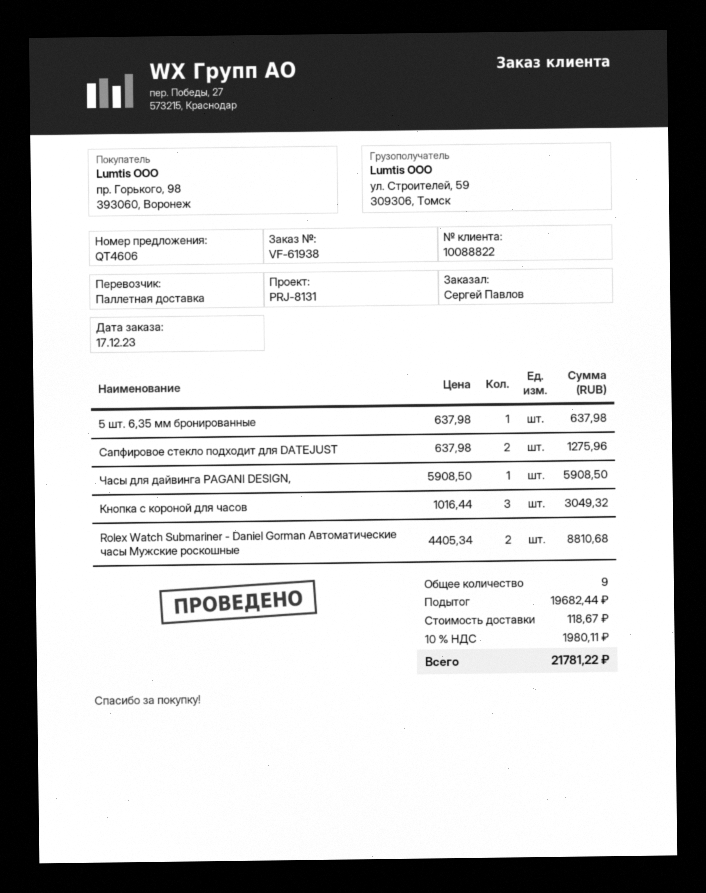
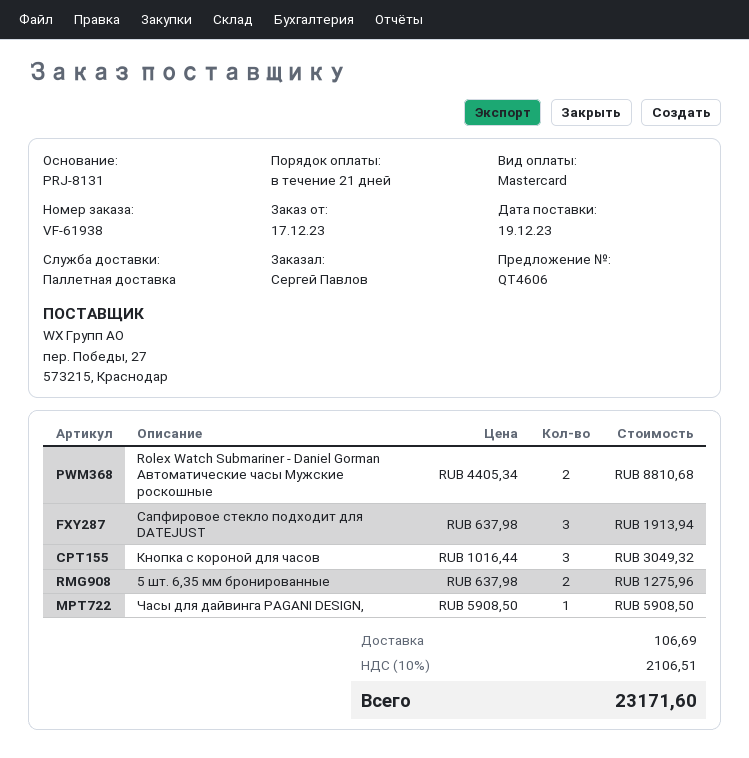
5 шт. 6,35 мм бронированные: 1 x 637.98 = 637.98 -> 2 x 637.98 = 1275.96
Сапфировое стекло подходит для DATEJUST: 2 x 637.98 = 1275.96 -> 3 x 637.98 = 1913.94
shipping: 118.67 -> 106.69
tax: 10% = 1980.11 -> 10% = 2106.51
total: 21781.22 -> 23171.60

